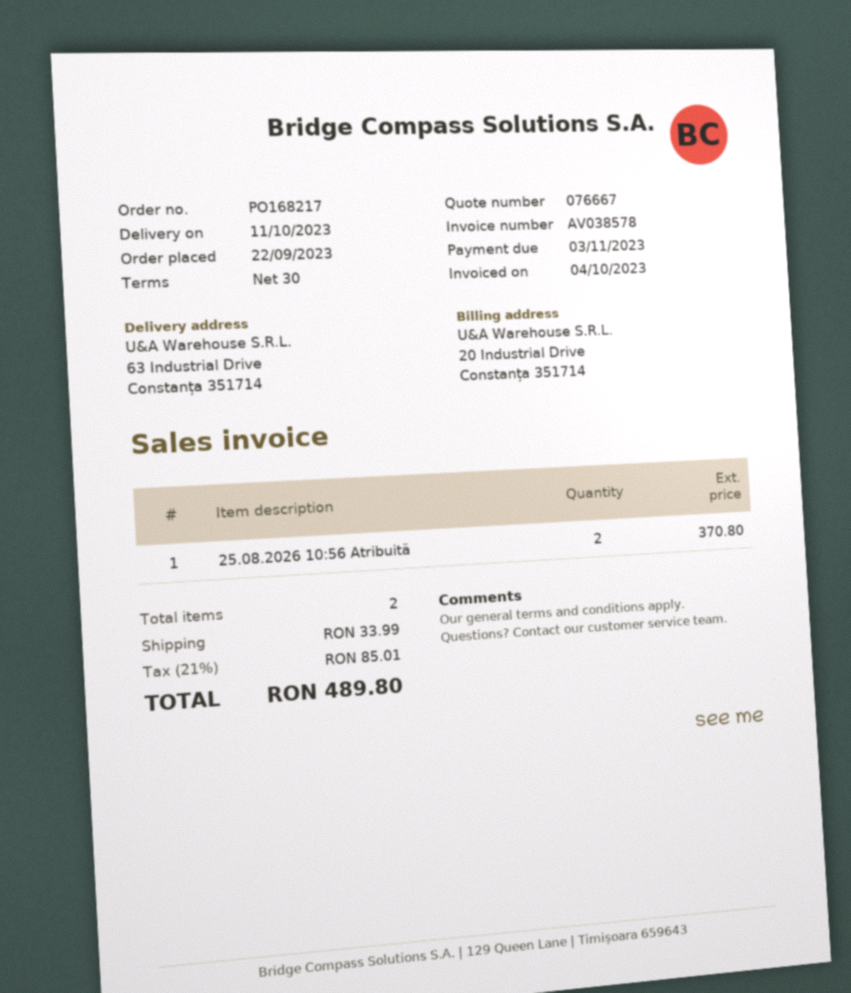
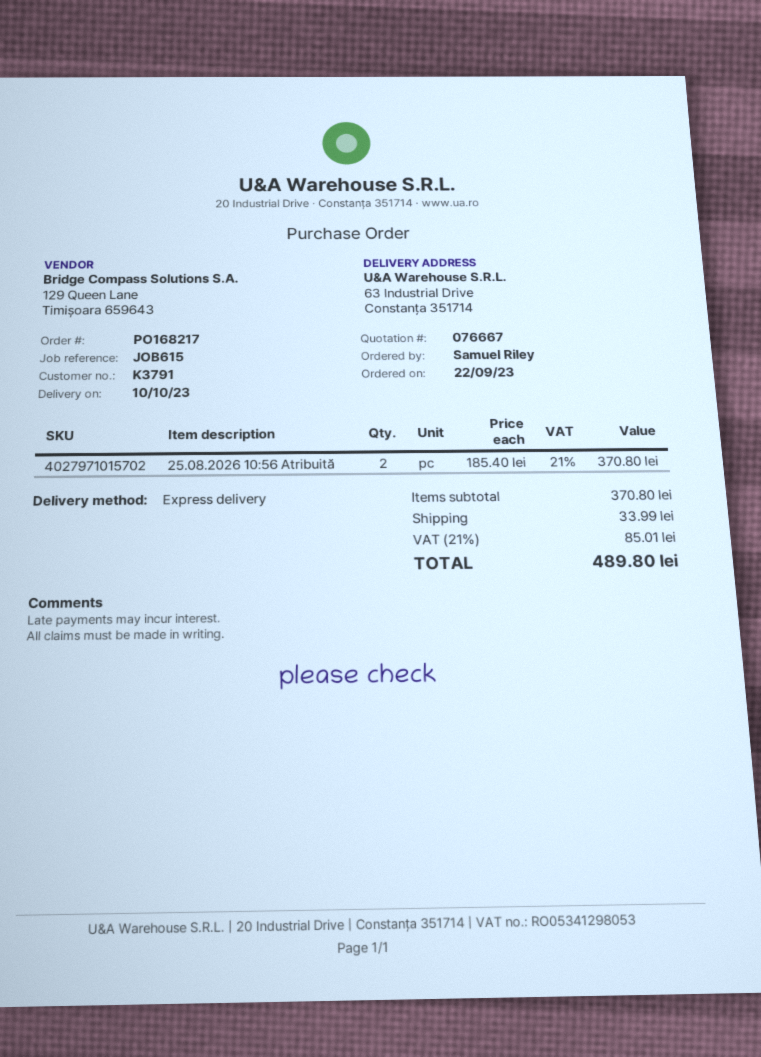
delivery date: 2023-10-11 -> 2023-10-10

